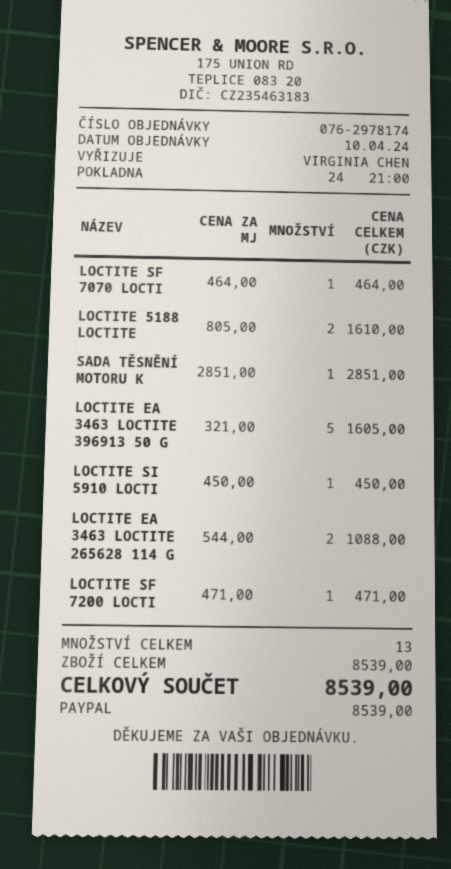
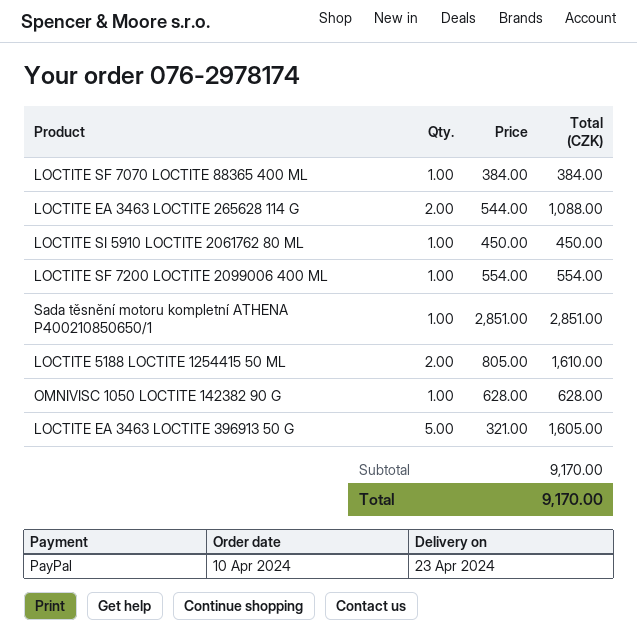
LOCTITE SF 7070 LOCTI: 1 x 464.00 = 464.00 -> 1 x 384.00 = 384.00
LOCTITE SF 7200 LOCTI: 1 x 471.00 = 471.00 -> 1 x 554.00 = 554.00
OMNIVISC 1050 LOCTITE 142382 90 G: none -> 1 x 628.00 = 628.00
subtotal: 8539.00 -> 9170.00
total: 8539.00 -> 9170.00

